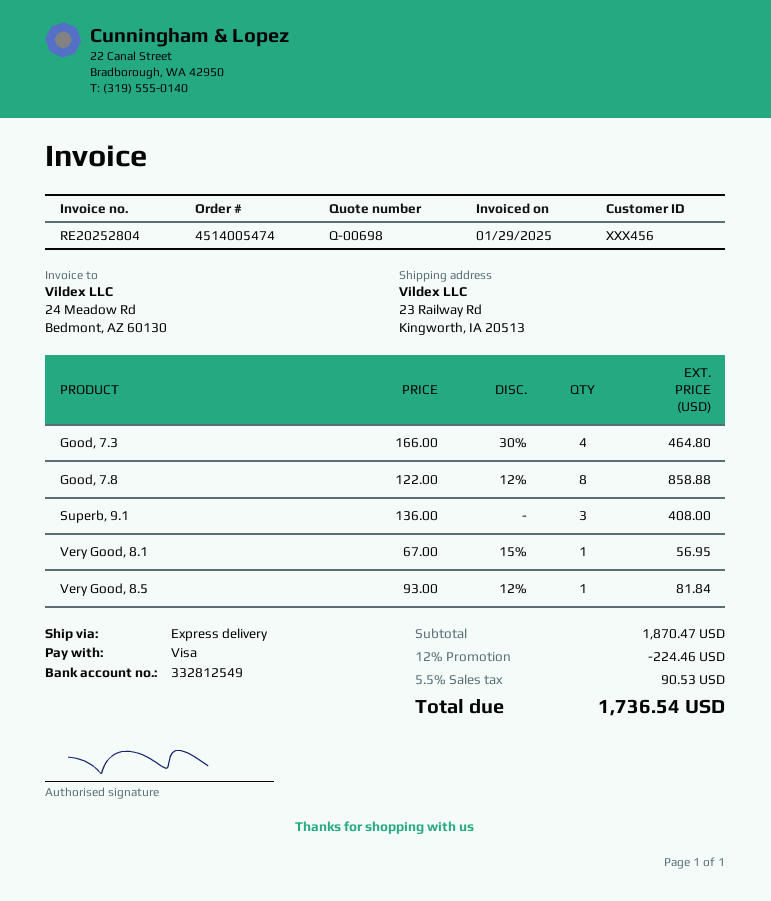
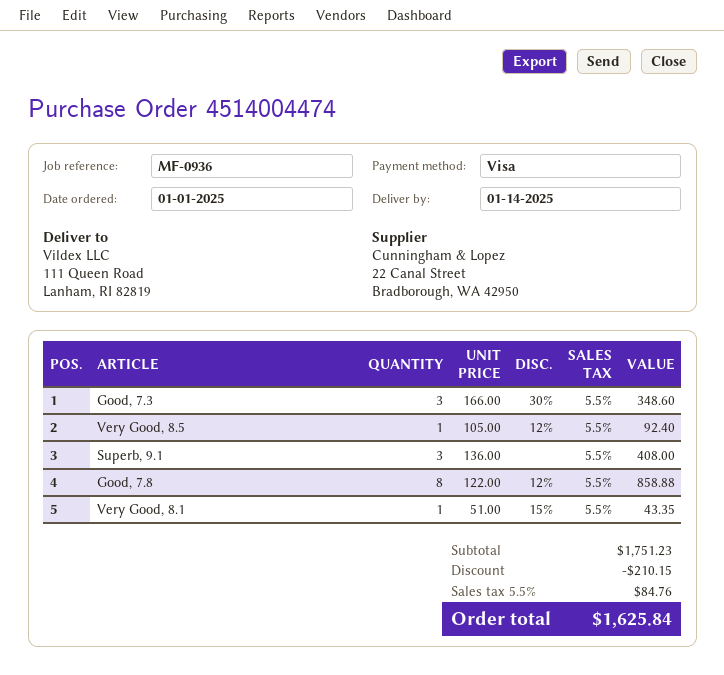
order number: 4514005474 -> 4514004474
ship to: 23 Railway Rd, Kingworth, IA 20513 -> 111 Queen Road, Lanham, RI 82819
Good, 7.3: 4 x 166.00 - 30% = 464.80 -> 3 x 166.00 - 30% = 348.60
Very Good, 8.1: 1 x 67.00 - 15% = 56.95 -> 1 x 51.00 - 15% = 43.35
Very Good, 8.5: 1 x 93.00 - 12% = 81.84 -> 1 x 105.00 - 12% = 92.40
subtotal: 1870.47 -> 1751.23
discount: 224.46 -> 210.15
tax: 5.5% = 90.53 -> 5.5% = 84.76
total: 1736.54 -> 1625.84

